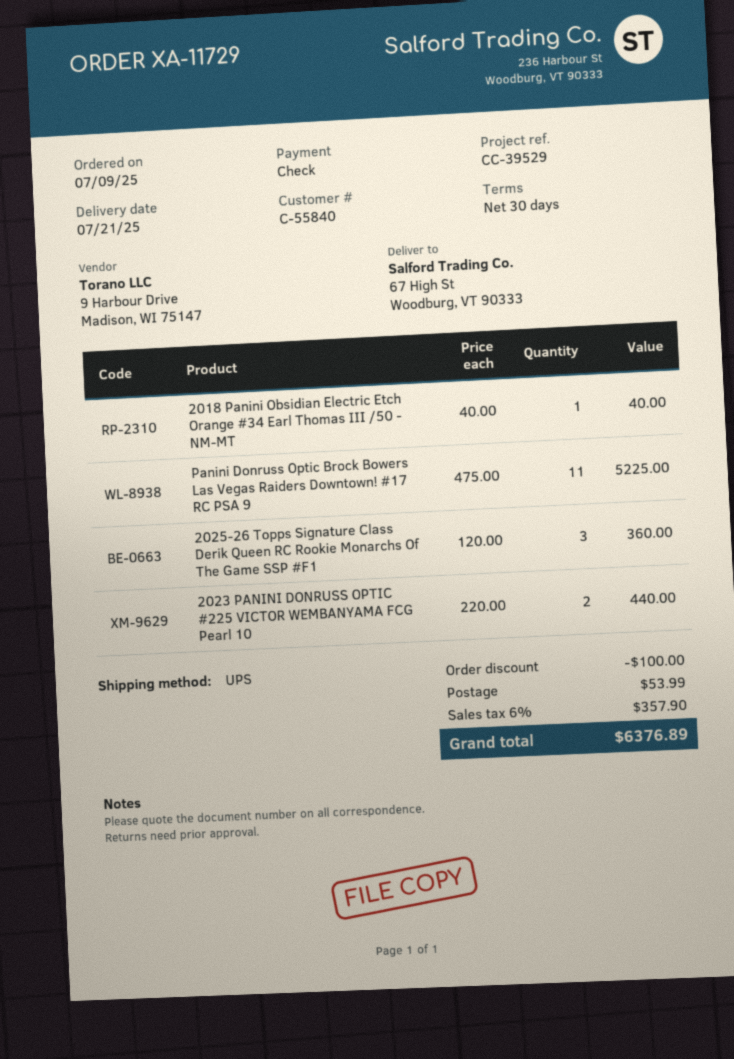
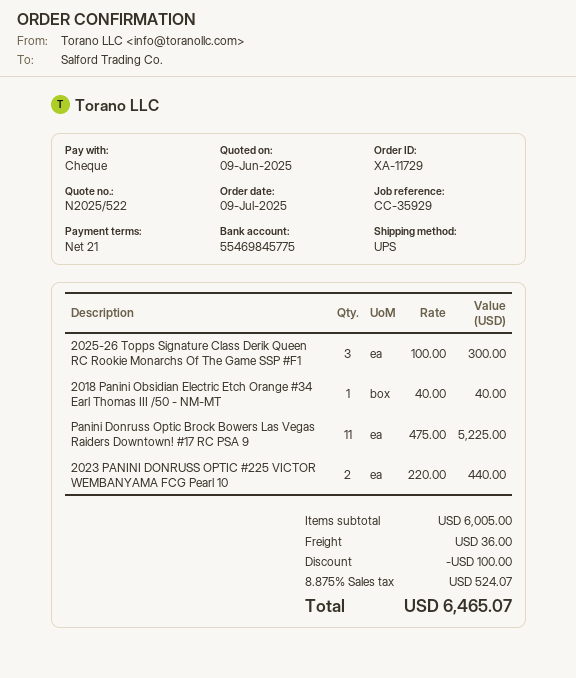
payment terms: 30 days -> 21 days
reference: CC-39529 -> CC-35929
2025-26 Topps Signature Class Derik Queen RC Rookie Monarchs Of The Game SSP #F1: 3 x 120.00 = 360.00 -> 3 x 100.00 = 300.00
shipping: 53.99 -> 36.00
tax: 6% = 357.90 -> 8.875% = 524.07
total: 6376.89 -> 6465.07

